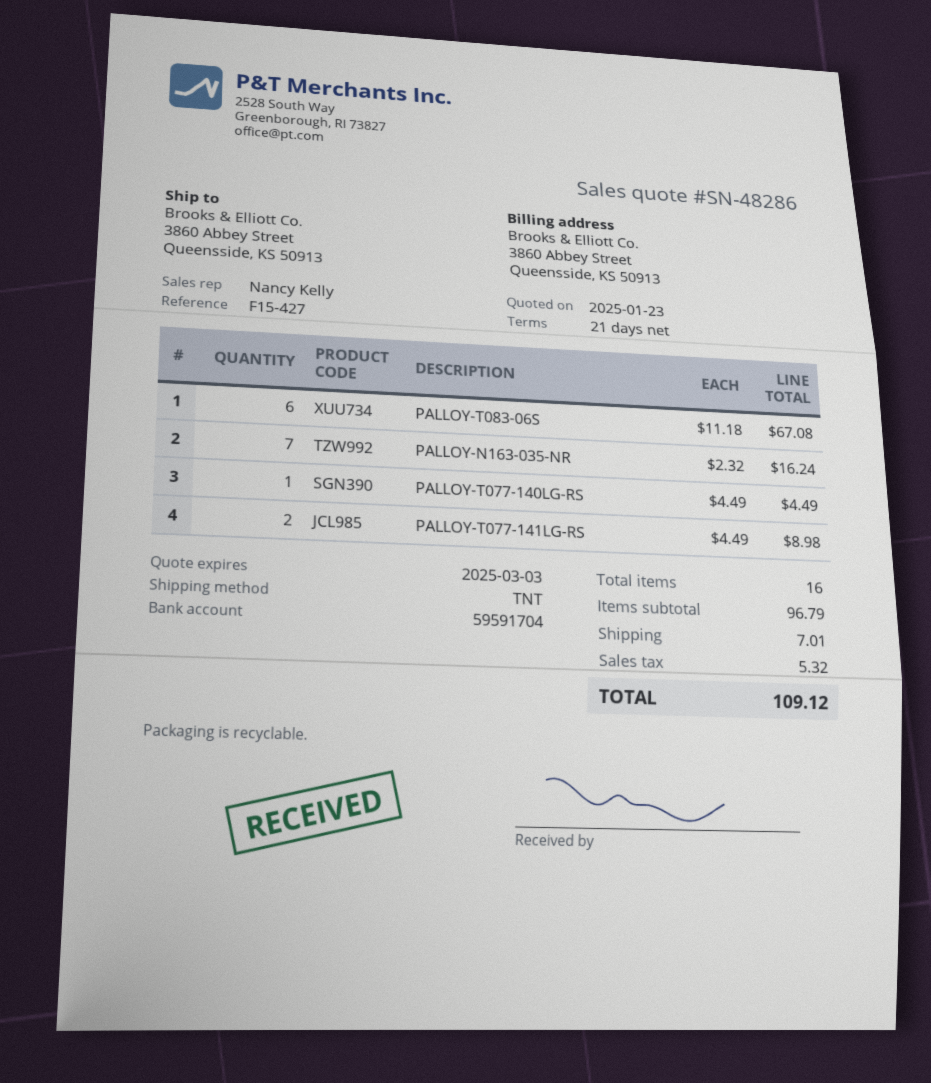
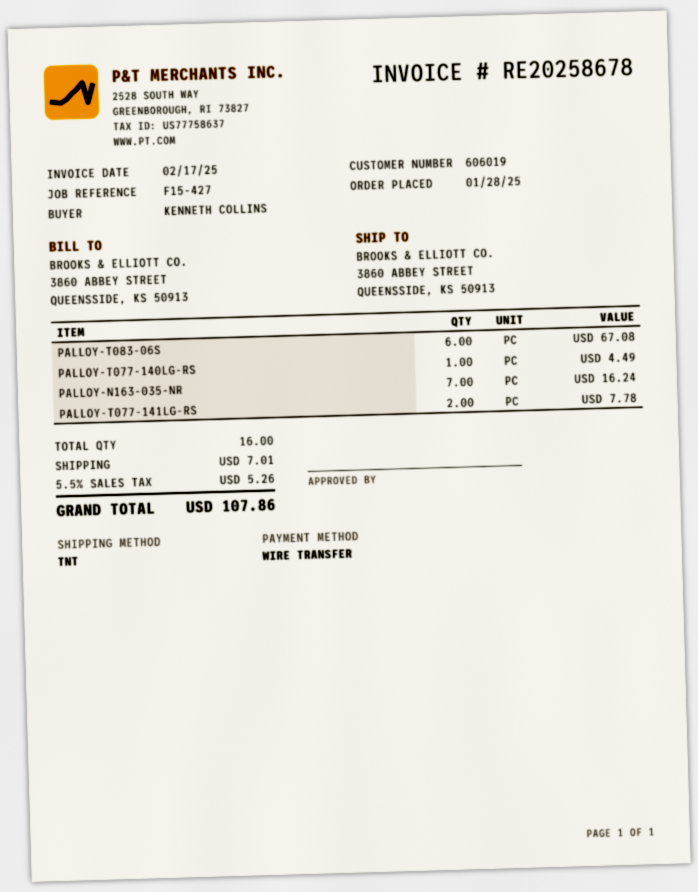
PALLOY-T077-141LG-RS: 2 for 8.98 -> 2 for 7.78
tax: 5.32 -> 5.26
total: 109.12 -> 107.86

